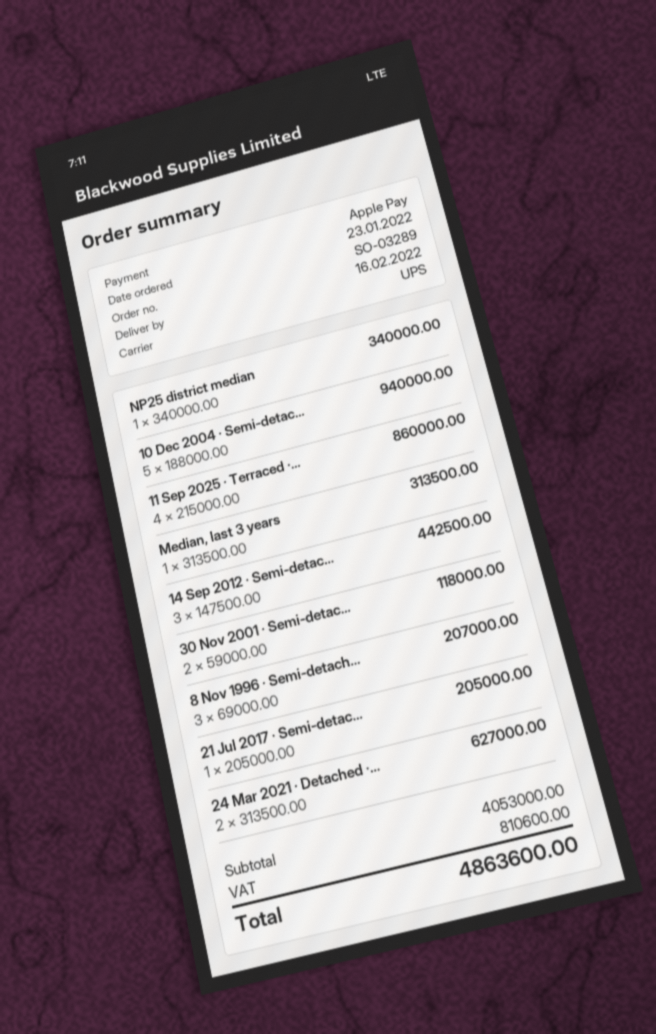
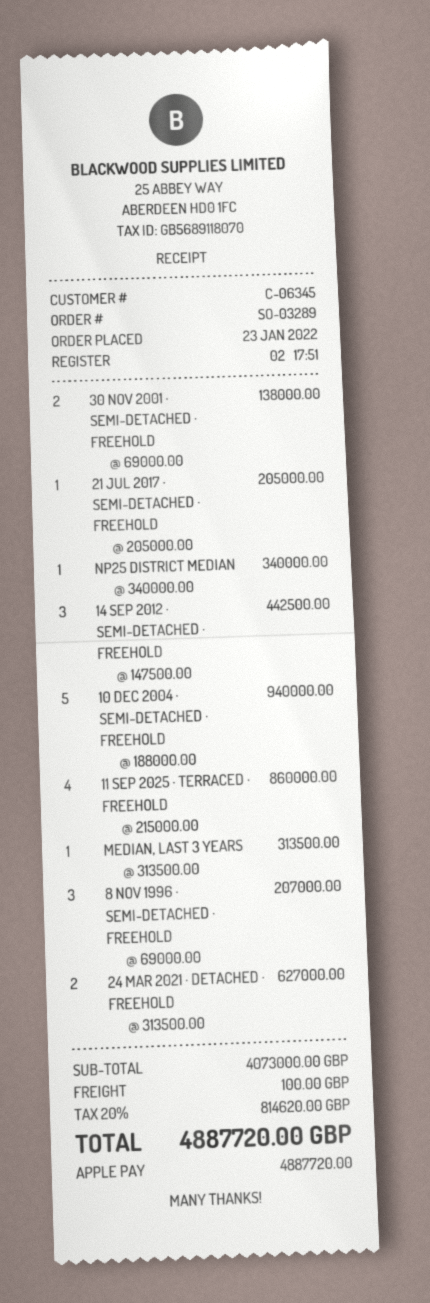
30 Nov 2001 · Semi-detac...: 2 x 59000.00 = 118000.00 -> 2 x 69000.00 = 138000.00
subtotal: 4053000.00 -> 4073000.00
shipping: none -> 100.00
tax: 810600.00 -> 814620.00
total: 4863600.00 -> 4887720.00

